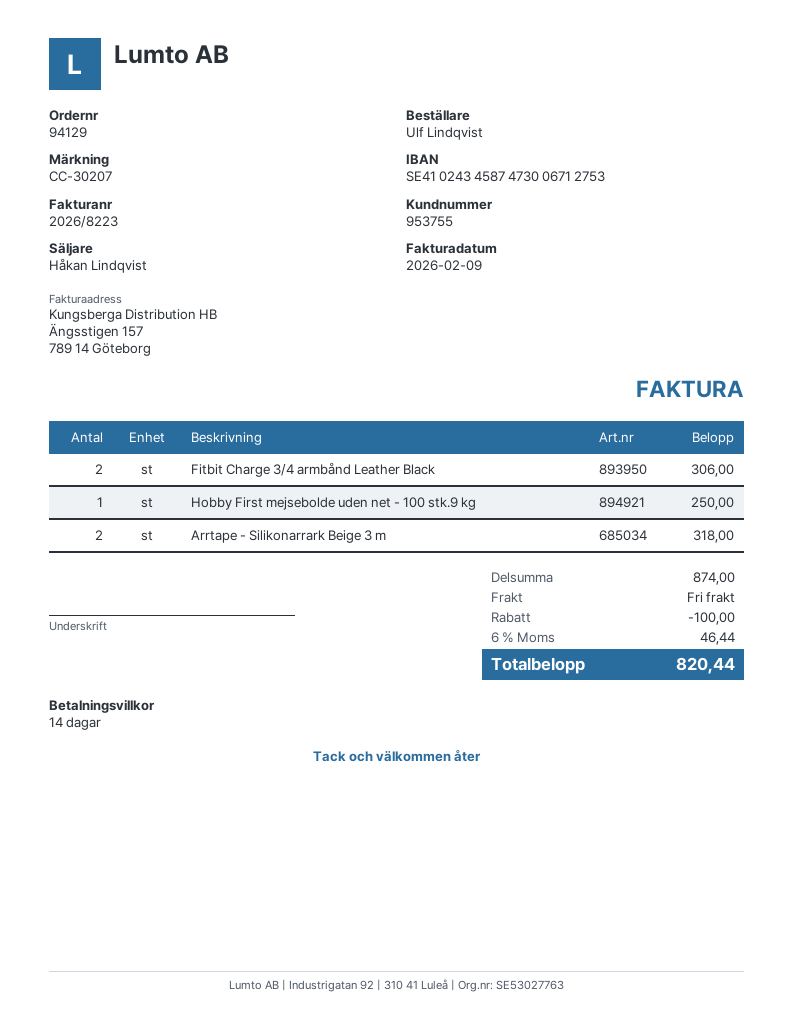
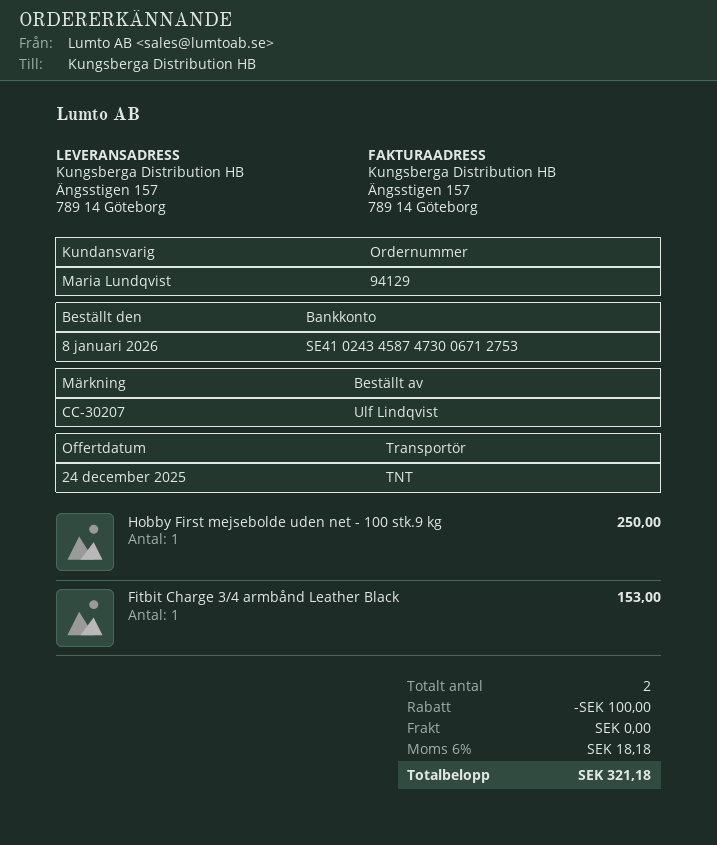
sales rep: Håkan Lindqvist -> Maria Lundqvist
Fitbit Charge 3/4 armbånd Leather Black: 2 for 306.00 -> 1 for 153.00
Arrtape - Silikonarrark Beige 3 m: 2 for 318.00 -> none
tax: 6% = 46.44 -> 6% = 18.18
total: 820.44 -> 321.18

